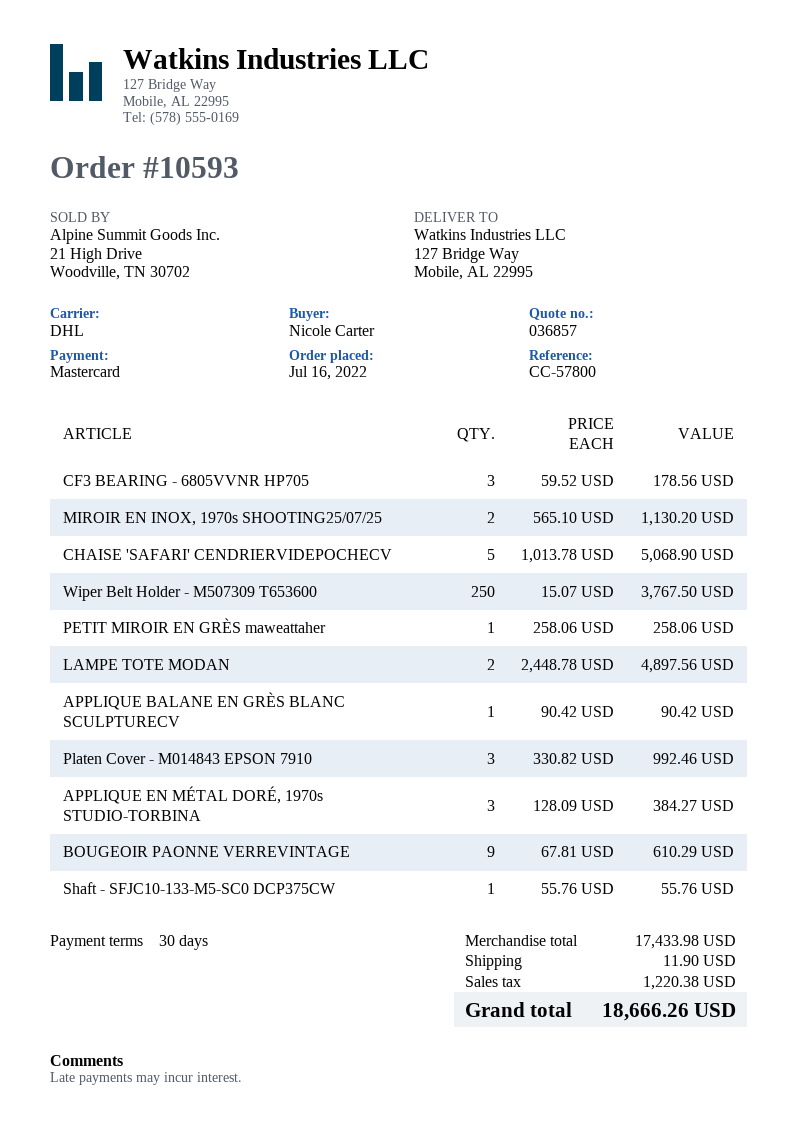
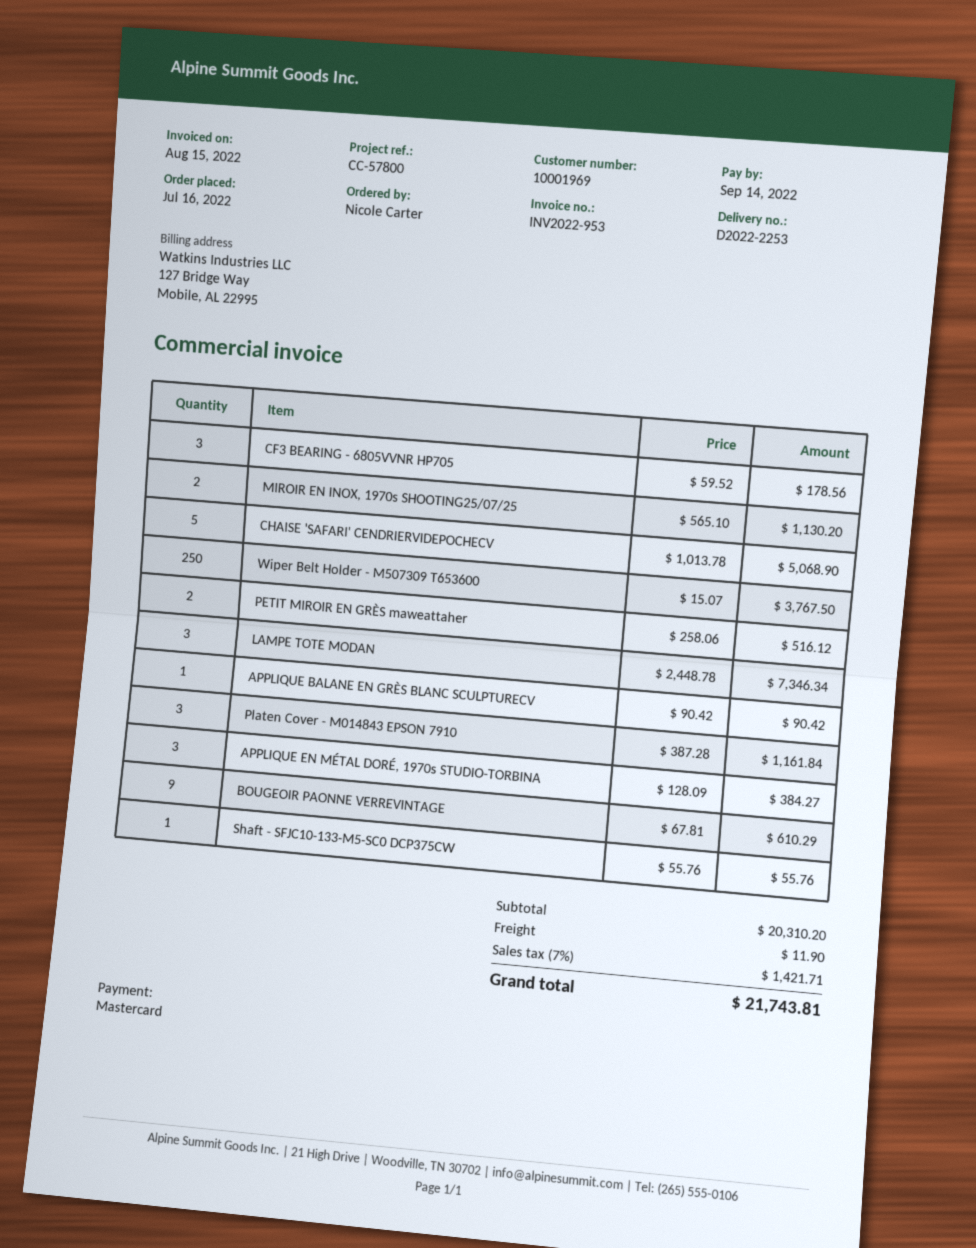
PETIT MIROIR EN GRÈS maweattaher: 1 x 258.06 = 258.06 -> 2 x 258.06 = 516.12
LAMPE TOTE MODAN: 2 x 2448.78 = 4897.56 -> 3 x 2448.78 = 7346.34
Platen Cover - M014843 EPSON 7910: 3 x 330.82 = 992.46 -> 3 x 387.28 = 1161.84
subtotal: 17433.98 -> 20310.20
tax: 1220.38 -> 1421.71
total: 18666.26 -> 21743.81

